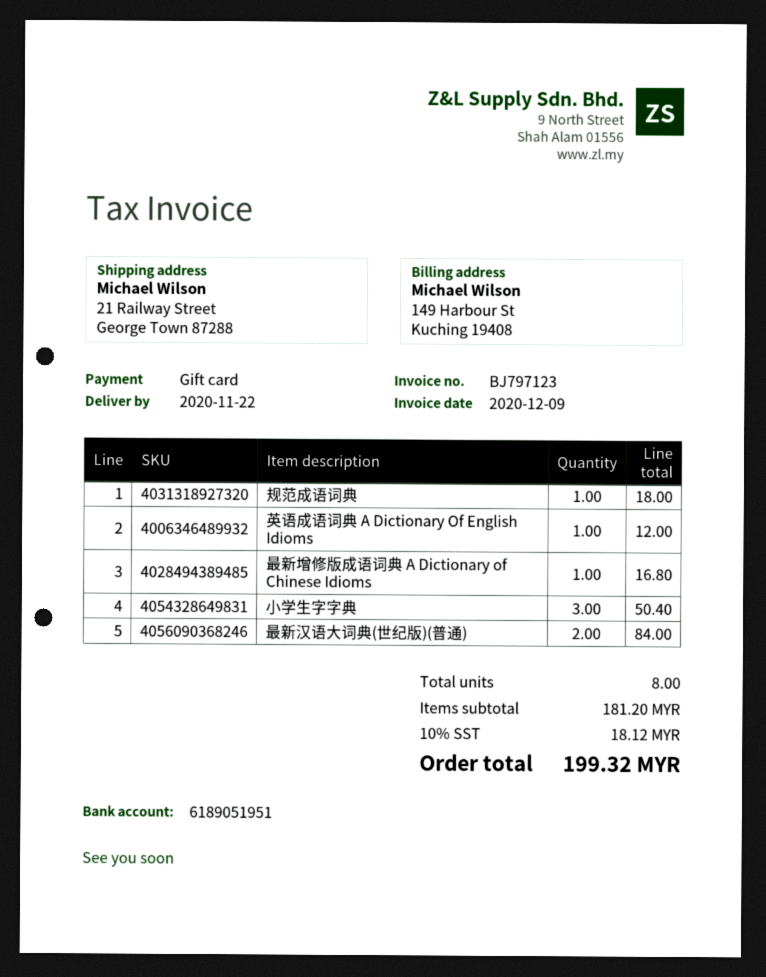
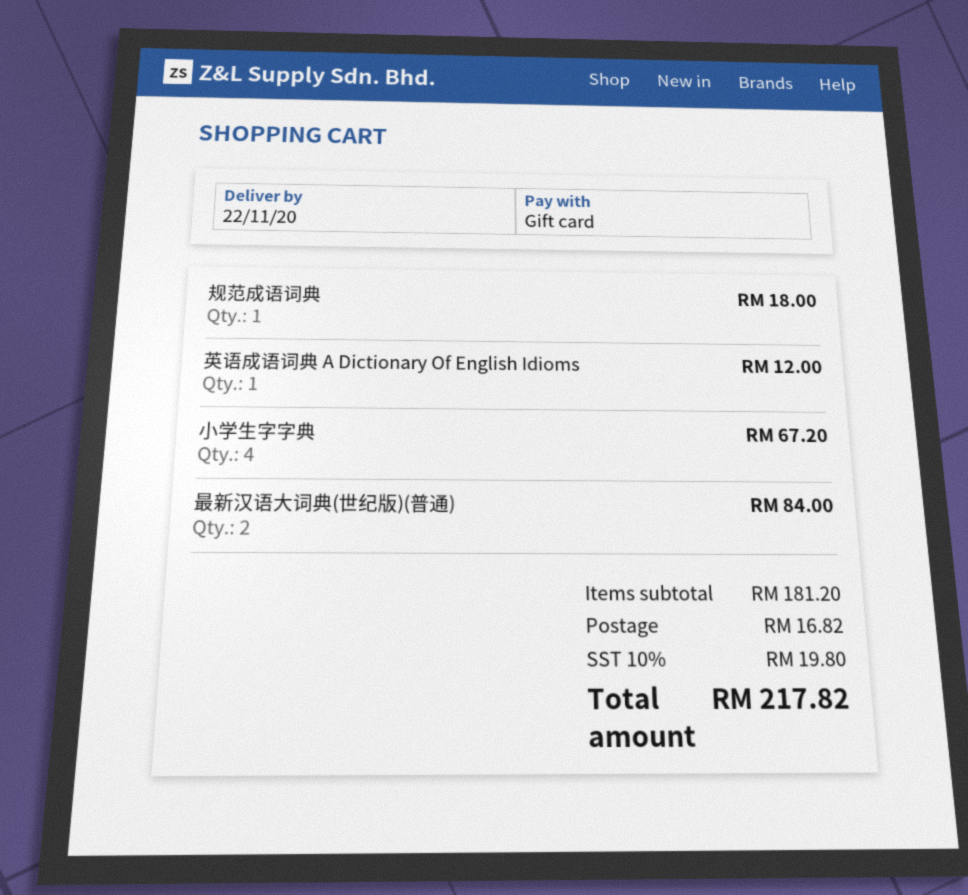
最新增修版成语词典 A Dictionary of Chinese Idioms: 1 for 16.80 -> none
小学生字字典: 3 for 50.40 -> 4 for 67.20
shipping: none -> 16.82
tax: 10% = 18.12 -> 10% = 19.80
total: 199.32 -> 217.82

